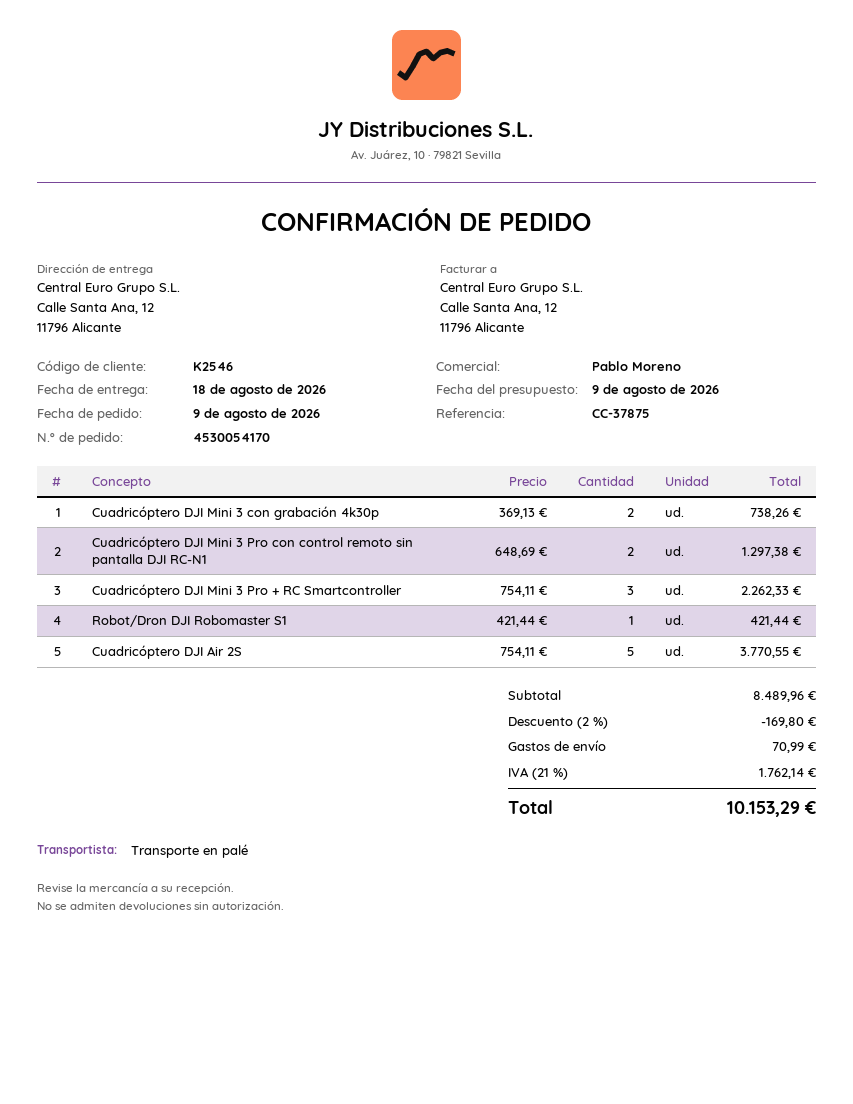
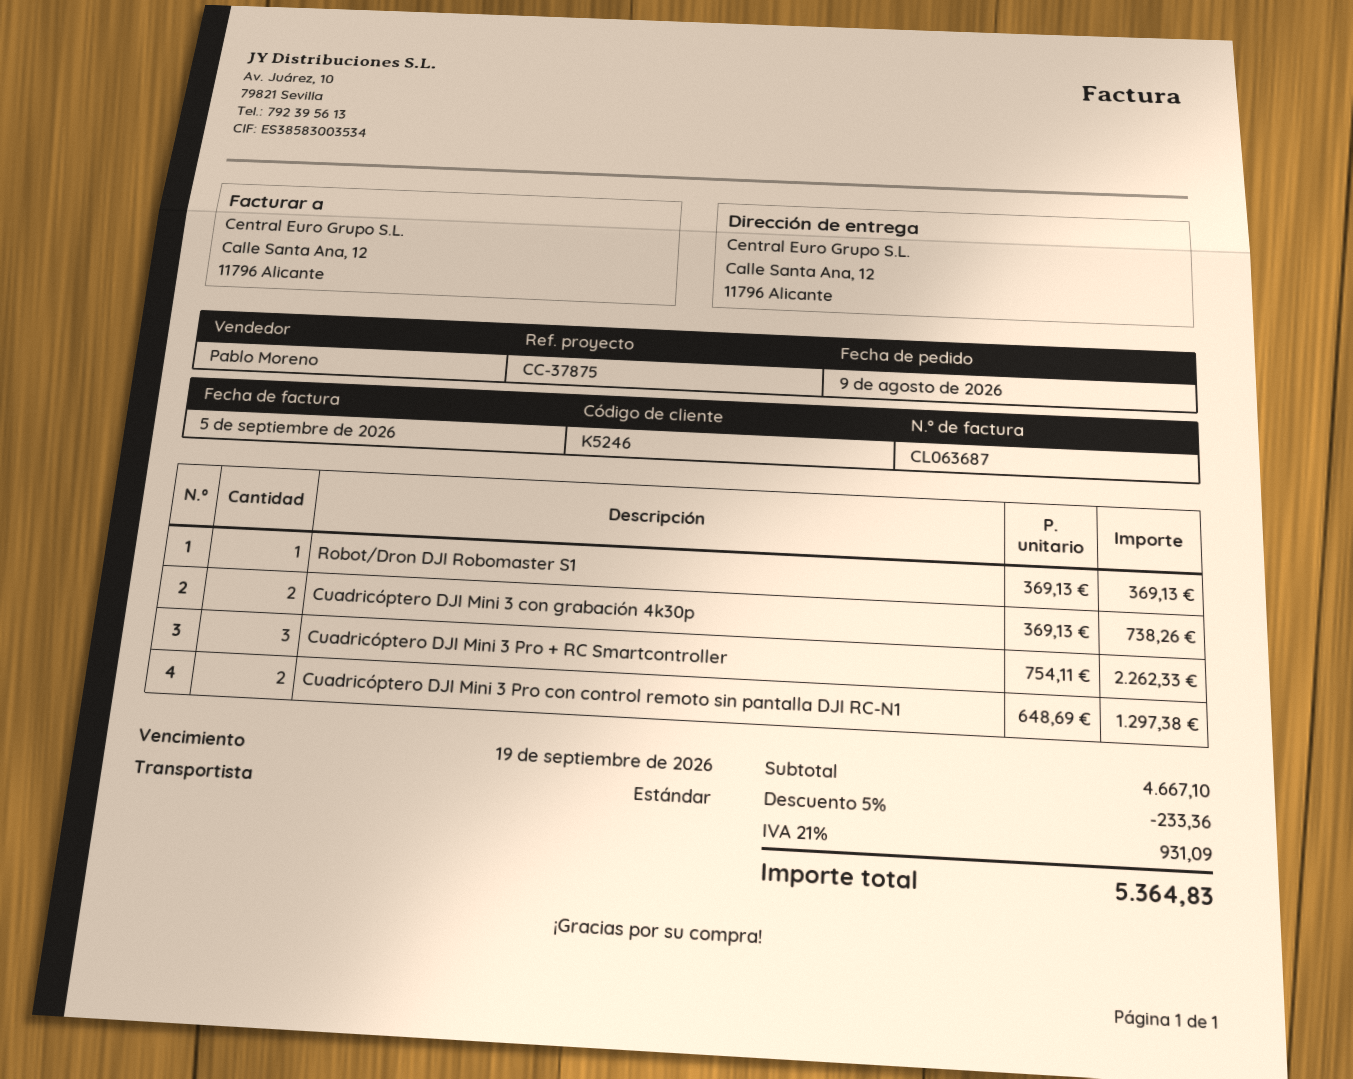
customer number: K2546 -> K5246
shipping method: pallet freight -> standard
Robot/Dron DJI Robomaster S1: 1 x 421.44 = 421.44 -> 1 x 369.13 = 369.13
Cuadricóptero DJI Air 2S: 5 x 754.11 = 3770.55 -> none
subtotal: 8489.96 -> 4667.10
discount: 2% = 169.80 -> 5% = 233.36
shipping: 70.99 -> none
tax: 21% = 1762.14 -> 21% = 931.09
total: 10153.29 -> 5364.83

